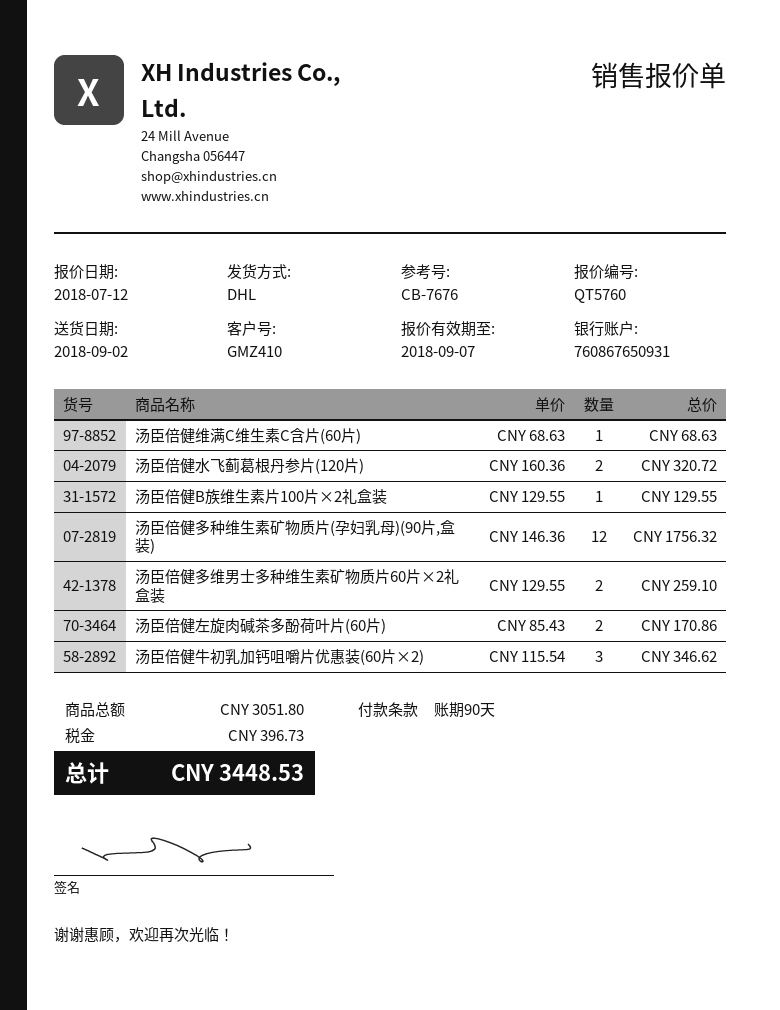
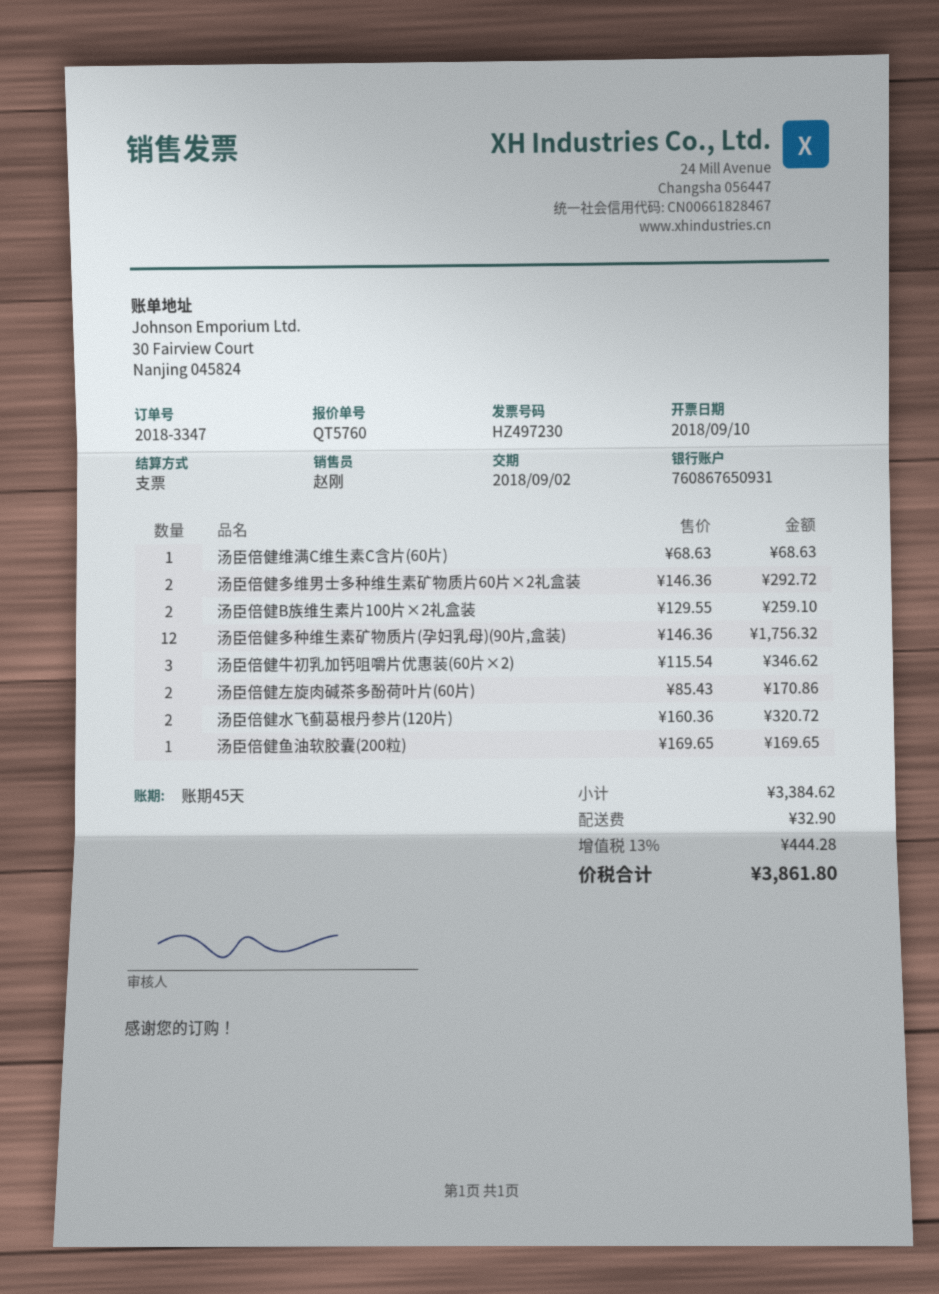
payment terms: 90 days -> 45 days
汤臣倍健B族维生素片100片×2礼盒装: 1 x 129.55 = 129.55 -> 2 x 129.55 = 259.10
汤臣倍健多维男士多种维生素矿物质片60片×2礼盒装: 2 x 129.55 = 259.10 -> 2 x 146.36 = 292.72
汤臣倍健鱼油软胶囊(200粒): none -> 1 x 169.65 = 169.65
subtotal: 3051.80 -> 3384.62
shipping: none -> 32.90
tax: 396.73 -> 444.28
total: 3448.53 -> 3861.80

